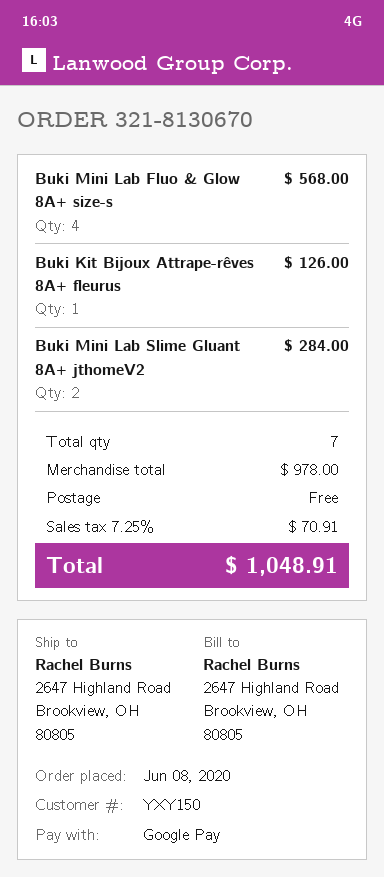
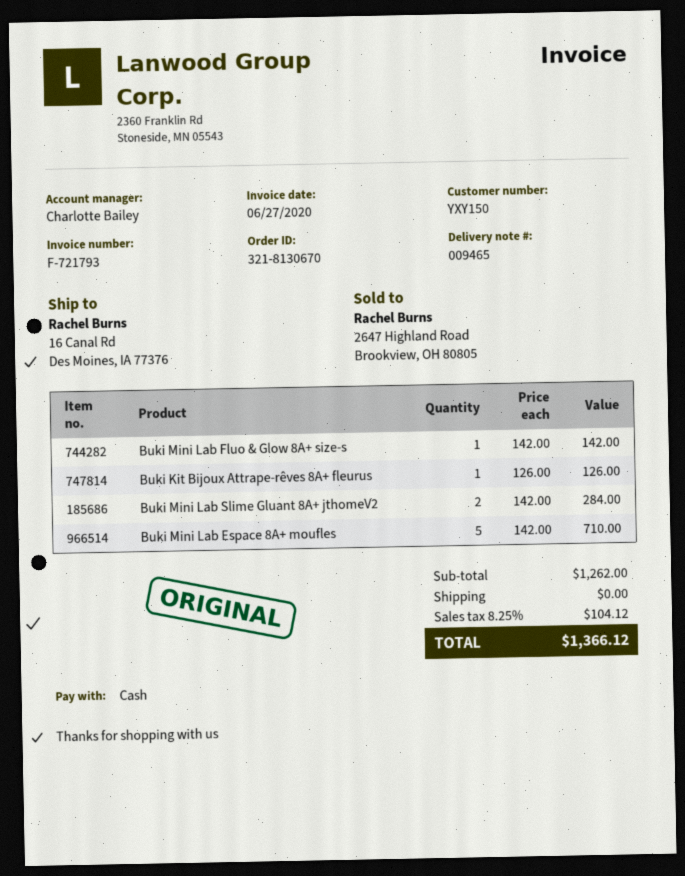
payment method: Google Pay -> cash
ship to: 2647 Highland Road, Brookview, OH 80805 -> 16 Canal Rd, Des Moines, IA 77376
Buki Mini Lab Fluo & Glow 8A+ size-s: 4 for 568.00 -> 1 for 142.00
Buki Mini Lab Espace 8A+ moufles: none -> 5 for 710.00
subtotal: 978.00 -> 1262.00
tax: 7.25% = 70.91 -> 8.25% = 104.12
total: 1048.91 -> 1366.12

